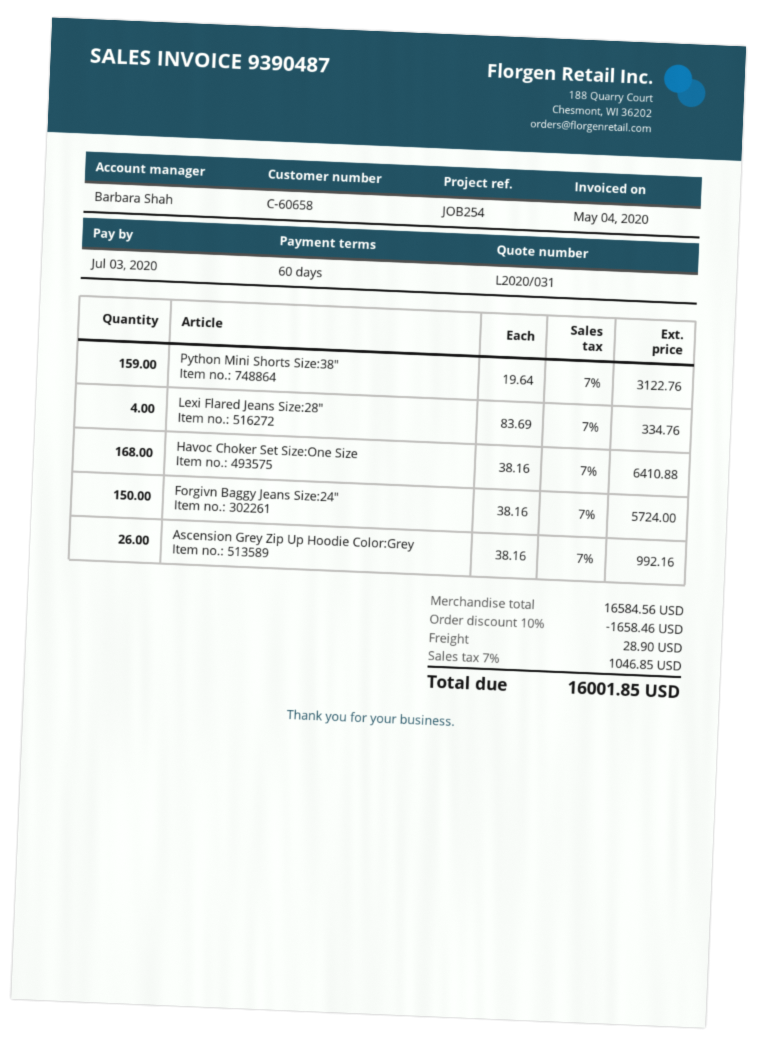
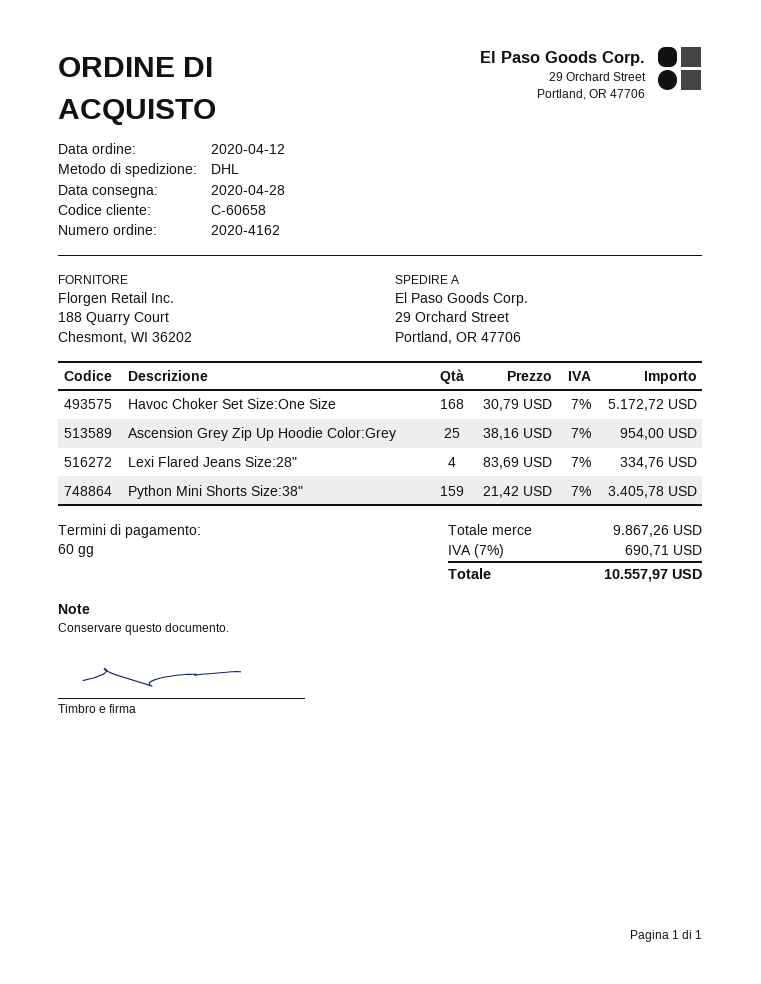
Python Mini Shorts Size:38": 159 x 19.64 = 3122.76 -> 159 x 21.42 = 3405.78
Havoc Choker Set Size:One Size: 168 x 38.16 = 6410.88 -> 168 x 30.79 = 5172.72
Forgivn Baggy Jeans Size:24": 150 x 38.16 = 5724.00 -> none
Ascension Grey Zip Up Hoodie Color:Grey: 26 x 38.16 = 992.16 -> 25 x 38.16 = 954.00
subtotal: 16584.56 -> 9867.26
discount: 10% = 1658.46 -> none
shipping: 28.90 -> none
tax: 7% = 1046.85 -> 7% = 690.71
total: 16001.85 -> 10557.97

